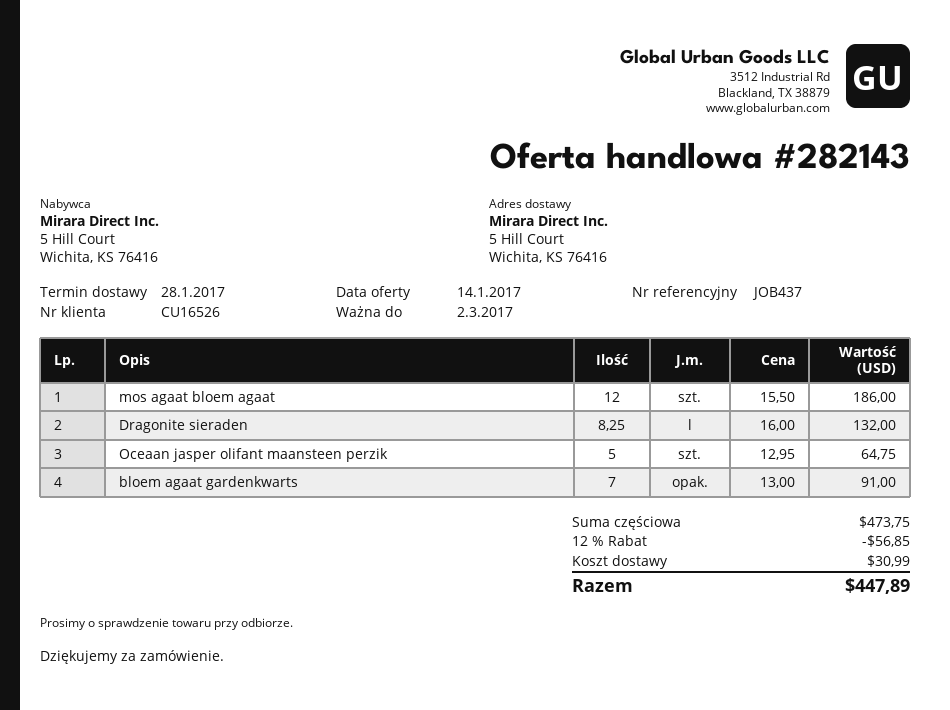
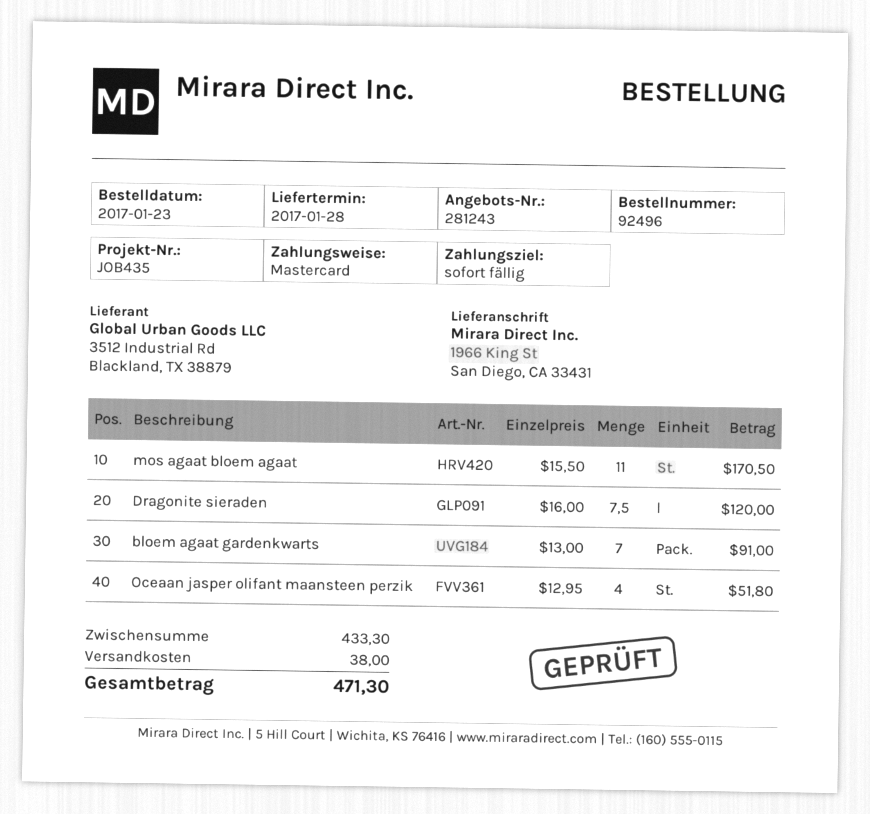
quote number: 282143 -> 281243
reference: JOB437 -> JOB435
ship to: 5 Hill Court, Wichita, KS 76416 -> 1966 King St, San Diego, CA 33431
mos agaat bloem agaat: 12 x 15.50 = 186.00 -> 11 x 15.50 = 170.50
Dragonite sieraden: 8.25 x 16.00 = 132.00 -> 7.5 x 16.00 = 120.00
Oceaan jasper olifant maansteen perzik: 5 x 12.95 = 64.75 -> 4 x 12.95 = 51.80
subtotal: 473.75 -> 433.30
discount: 12% = 56.85 -> none
shipping: 30.99 -> 38.00
total: 447.89 -> 471.30

